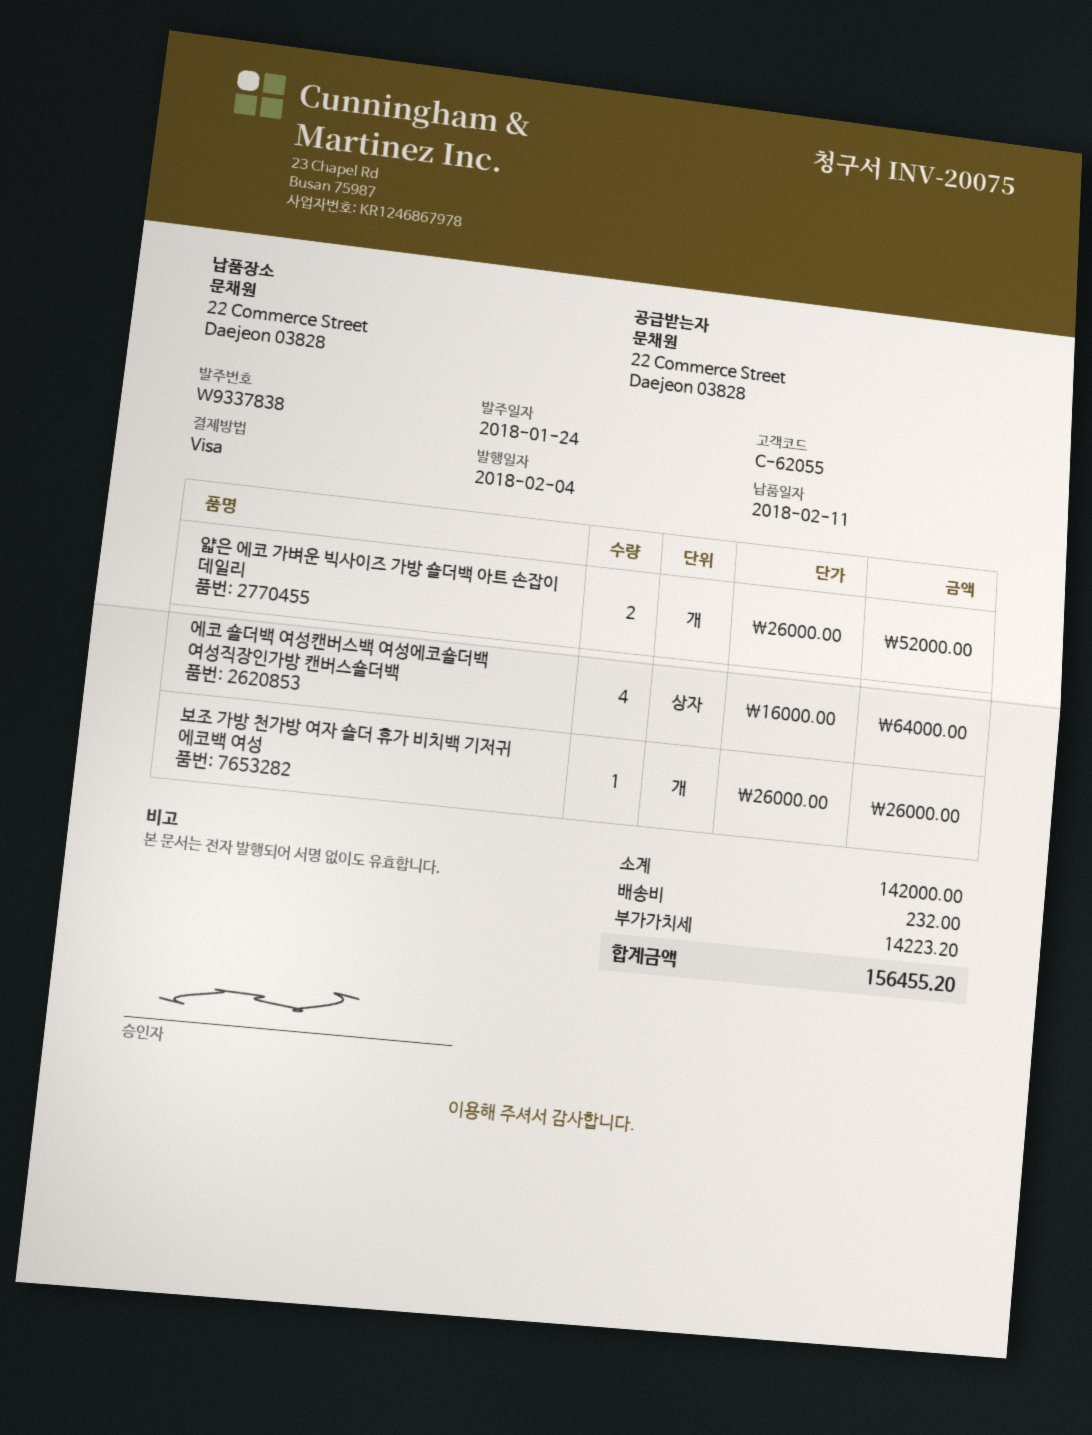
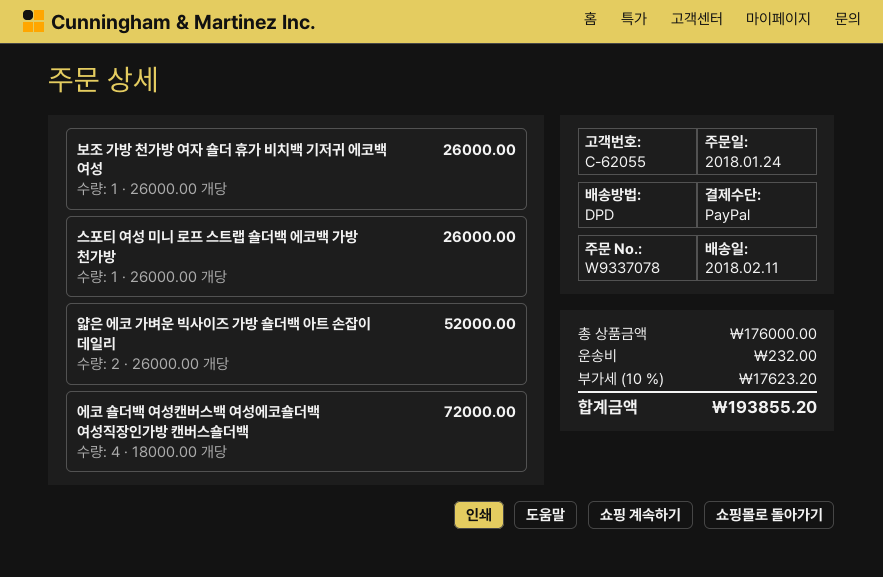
order number: W9337838 -> W9337078
payment method: Visa -> PayPal
에코 숄더백 여성캔버스백 여성에코숄더백 여성직장인가방 캔버스숄더백: 4 x 16000.00 = 64000.00 -> 4 x 18000.00 = 72000.00
스포티 여성 미니 로프 스트랩 숄더백 에코백 가방 천가방: none -> 1 x 26000.00 = 26000.00
subtotal: 142000.00 -> 176000.00
tax: 14223.20 -> 17623.20
total: 156455.20 -> 193855.20

